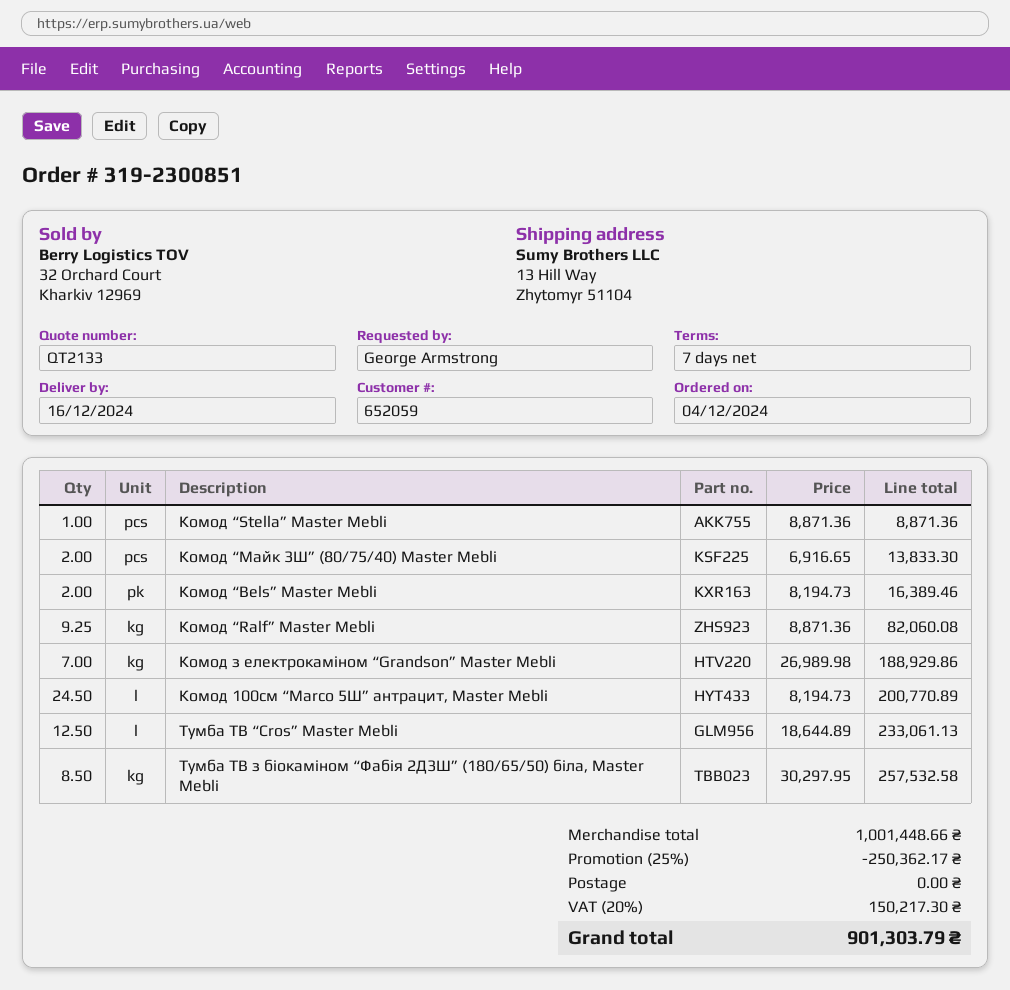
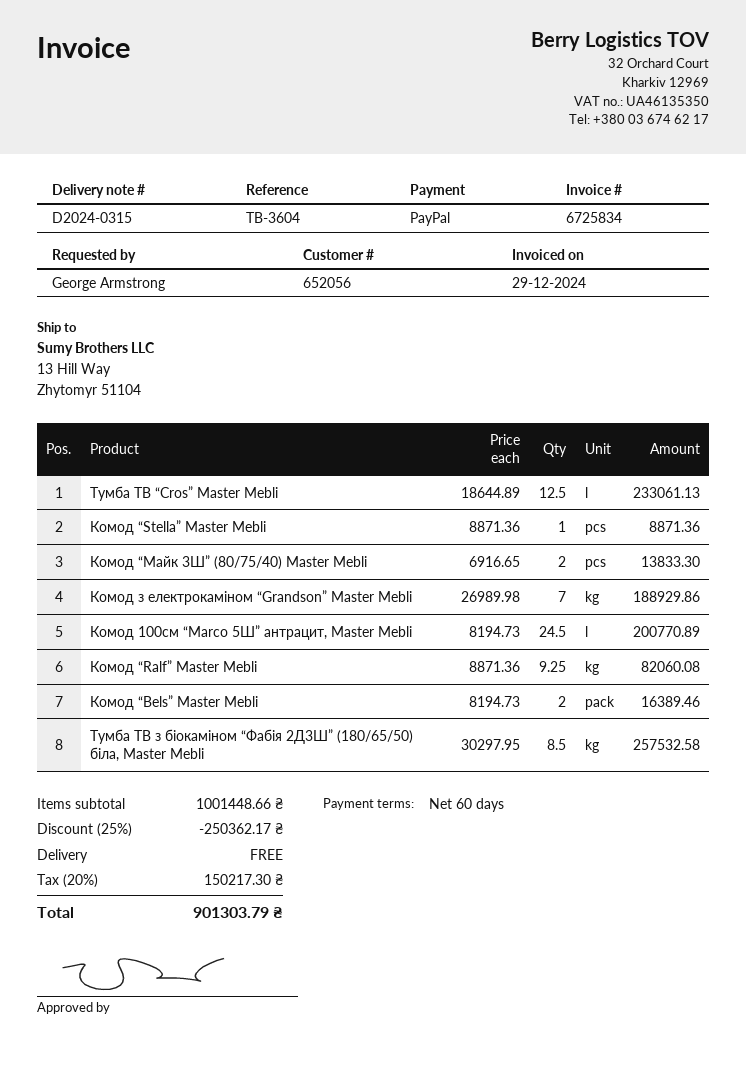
payment terms: 7 days -> 60 days
customer number: 652059 -> 652056

